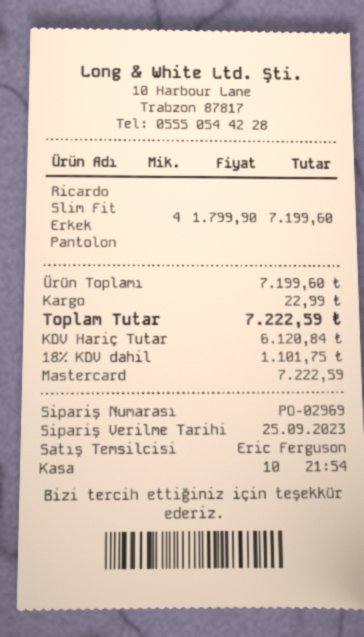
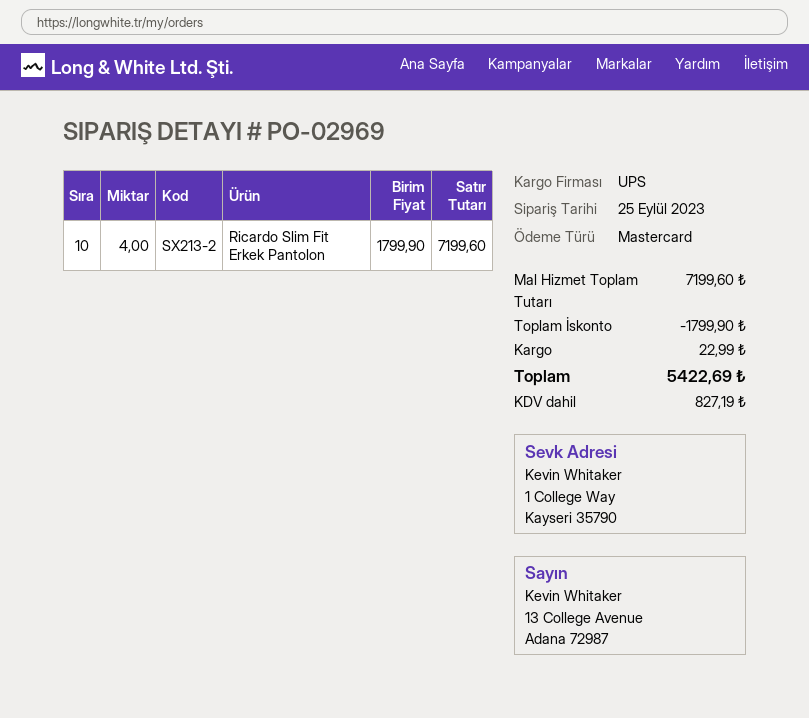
discount: none -> 1799.90
tax: 1101.75 -> 827.19
total: 7222.59 -> 5422.69

